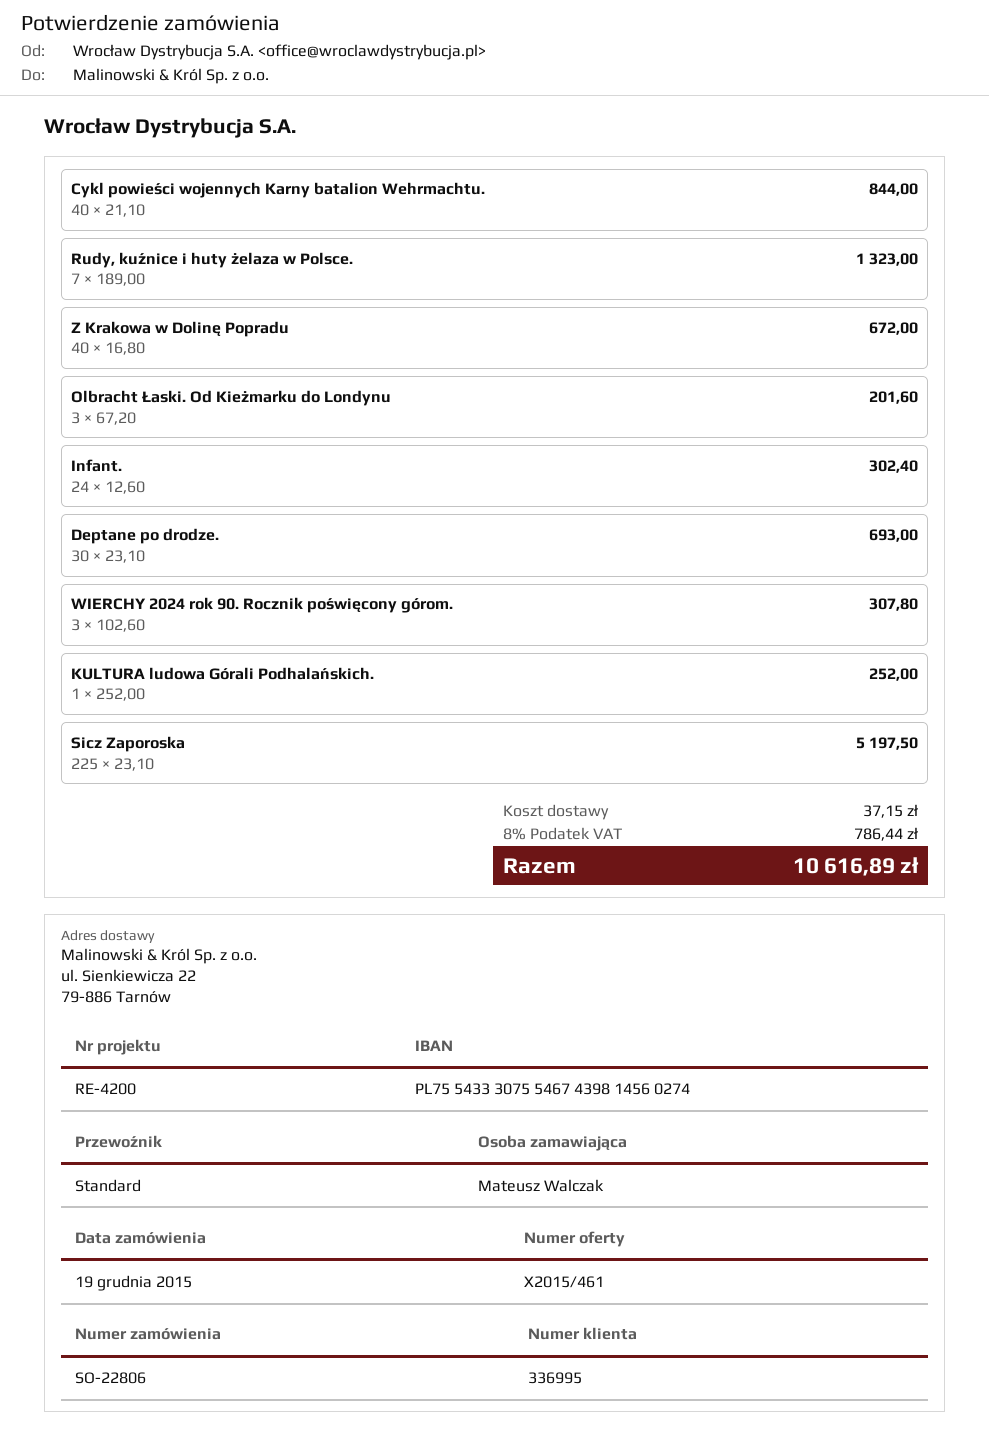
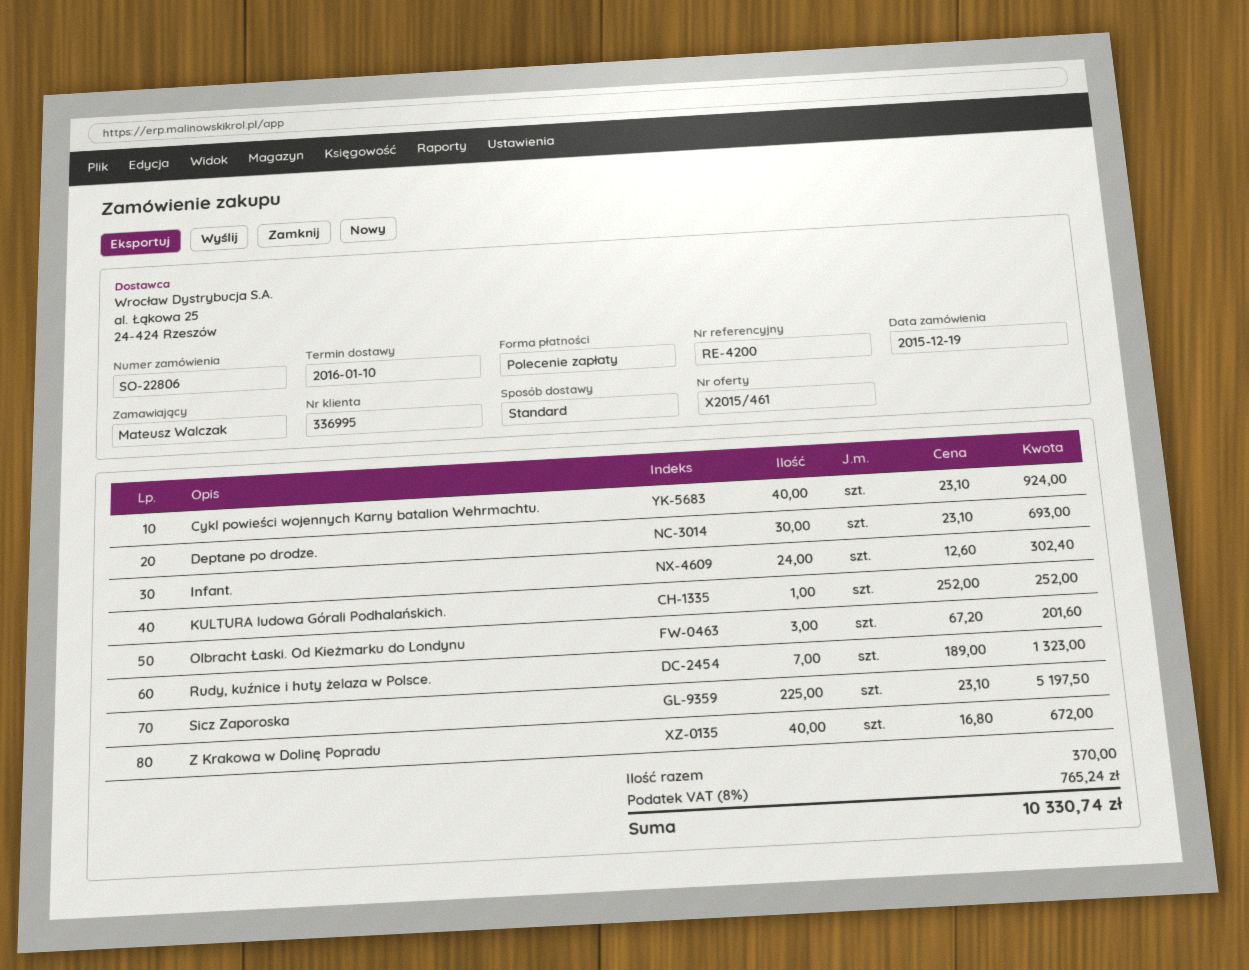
Cykl powieści wojennych Karny batalion Wehrmachtu.: 40 x 21.10 = 844.00 -> 40 x 23.10 = 924.00
WIERCHY 2024 rok 90. Rocznik poświęcony górom.: 3 x 102.60 = 307.80 -> none
shipping: 37.15 -> none
tax: 8% = 786.44 -> 8% = 765.24
total: 10616.89 -> 10330.74

